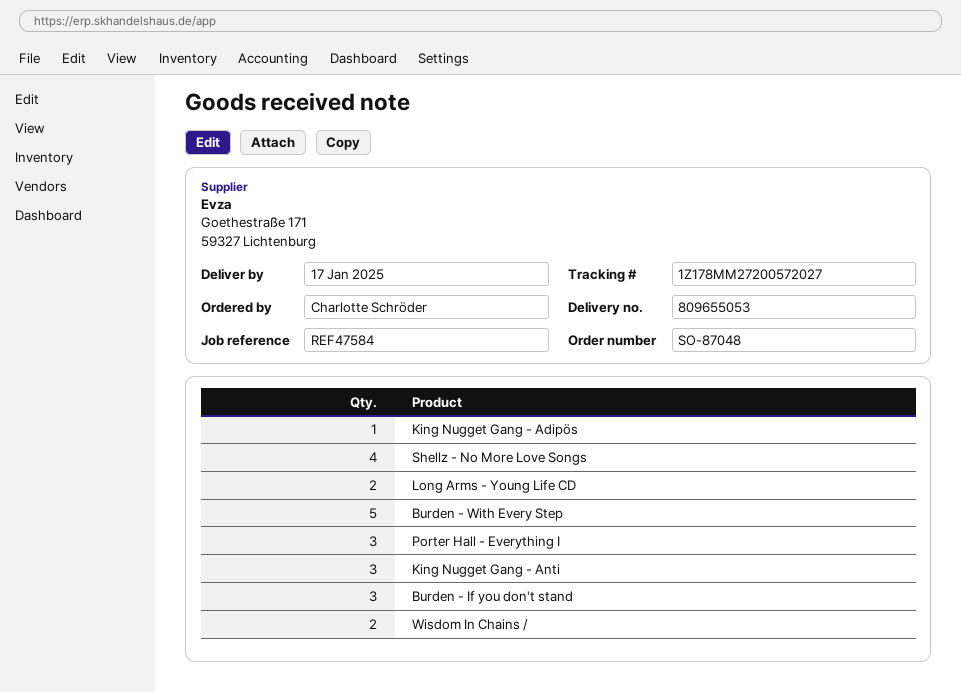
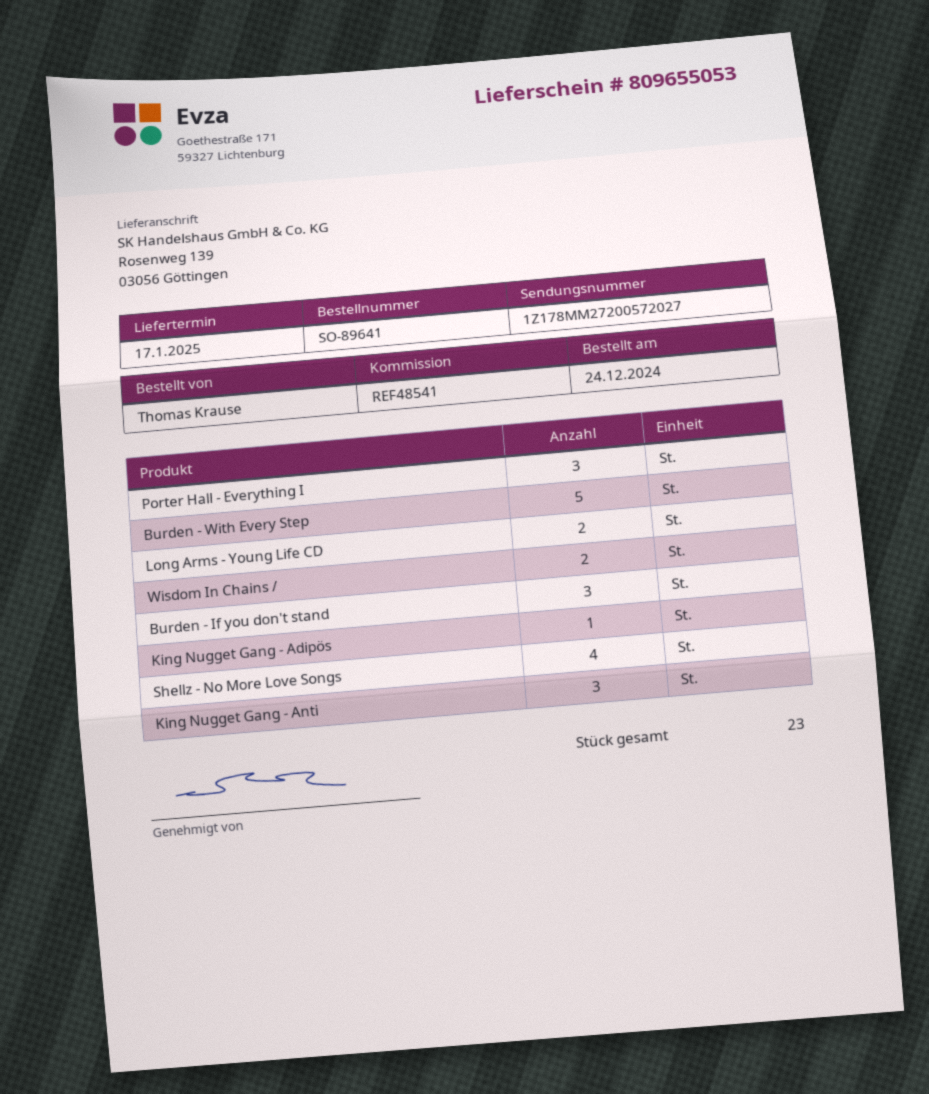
order number: SO-87048 -> SO-89641
reference: REF47584 -> REF48541
ordered by: Charlotte Schröder -> Thomas Krause

